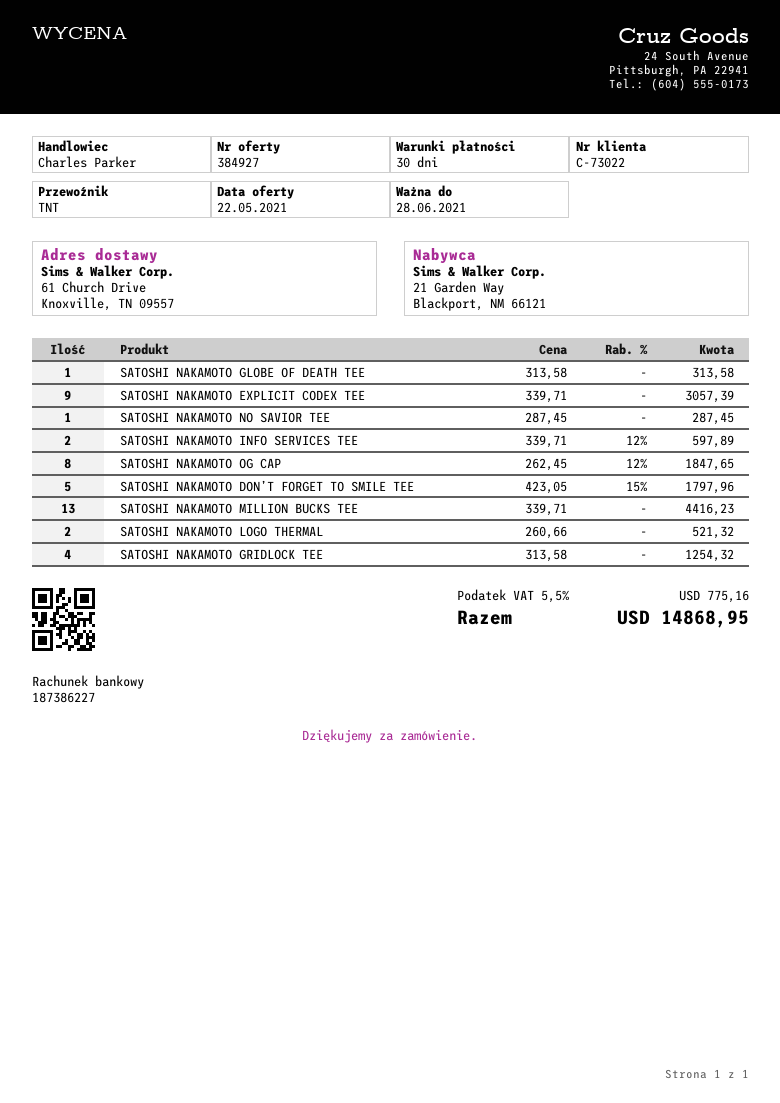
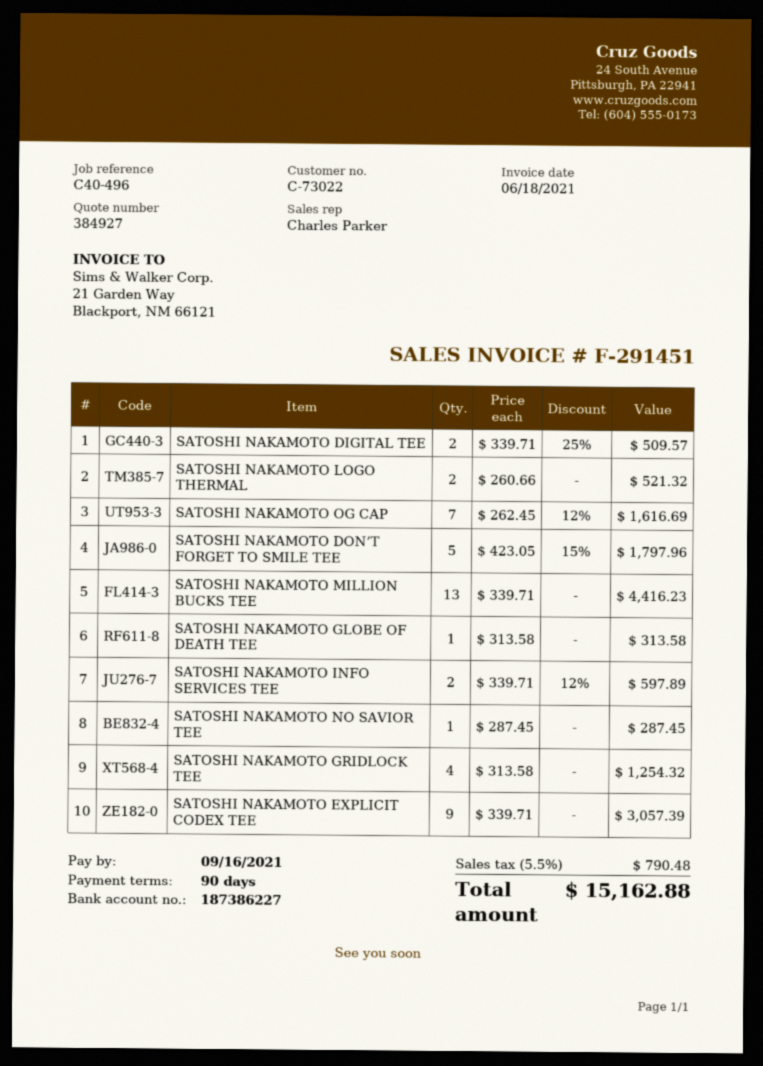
payment terms: 30 days -> 90 days
SATOSHI NAKAMOTO OG CAP: 8 x 262.45 - 12% = 1847.65 -> 7 x 262.45 - 12% = 1616.69
SATOSHI NAKAMOTO DIGITAL TEE: none -> 2 x 339.71 - 25% = 509.57
tax: 5.5% = 775.16 -> 5.5% = 790.48
total: 14868.95 -> 15162.88

